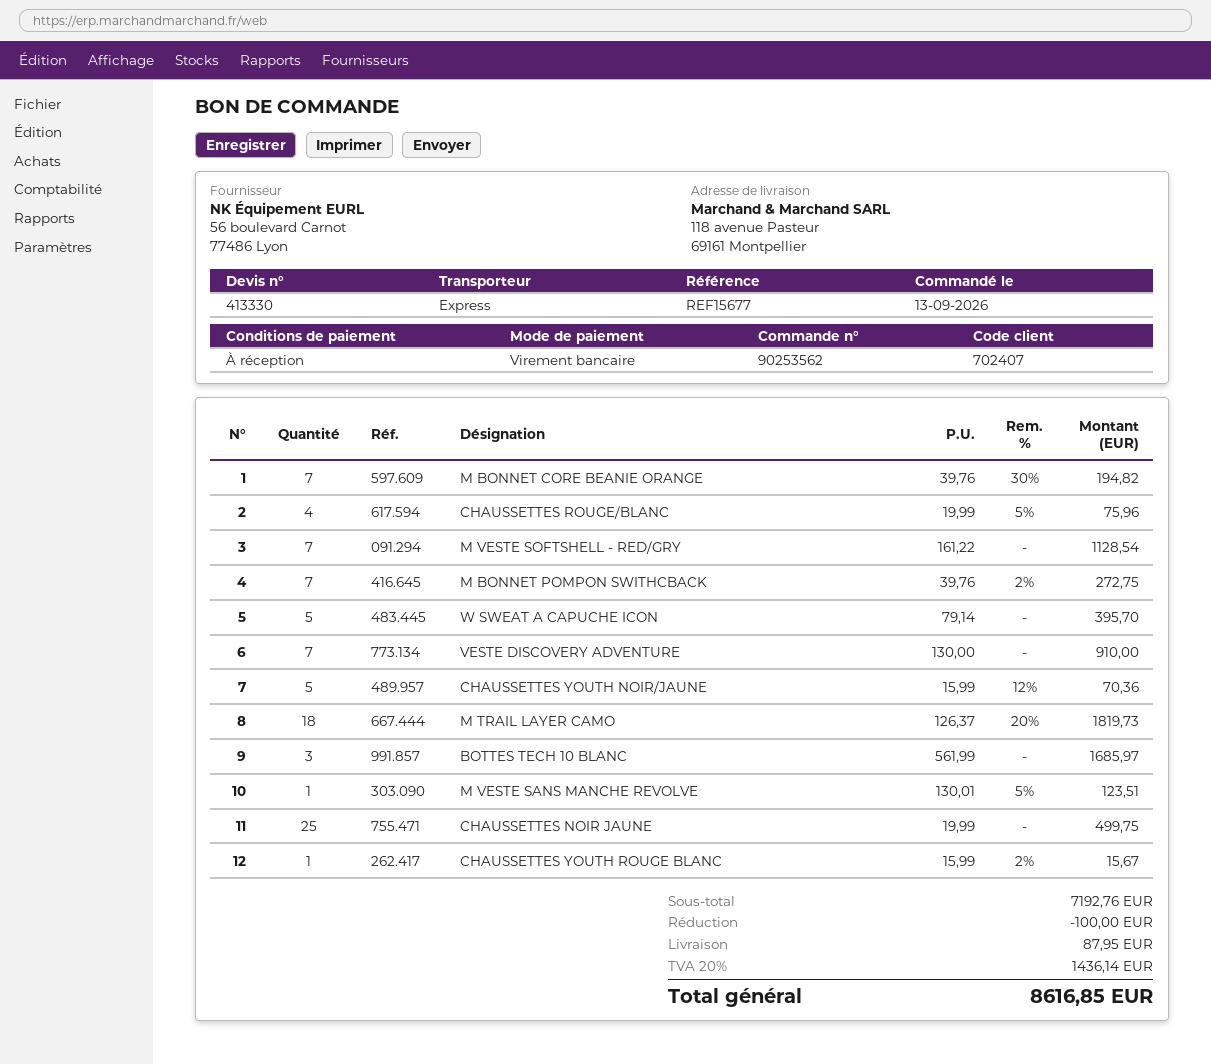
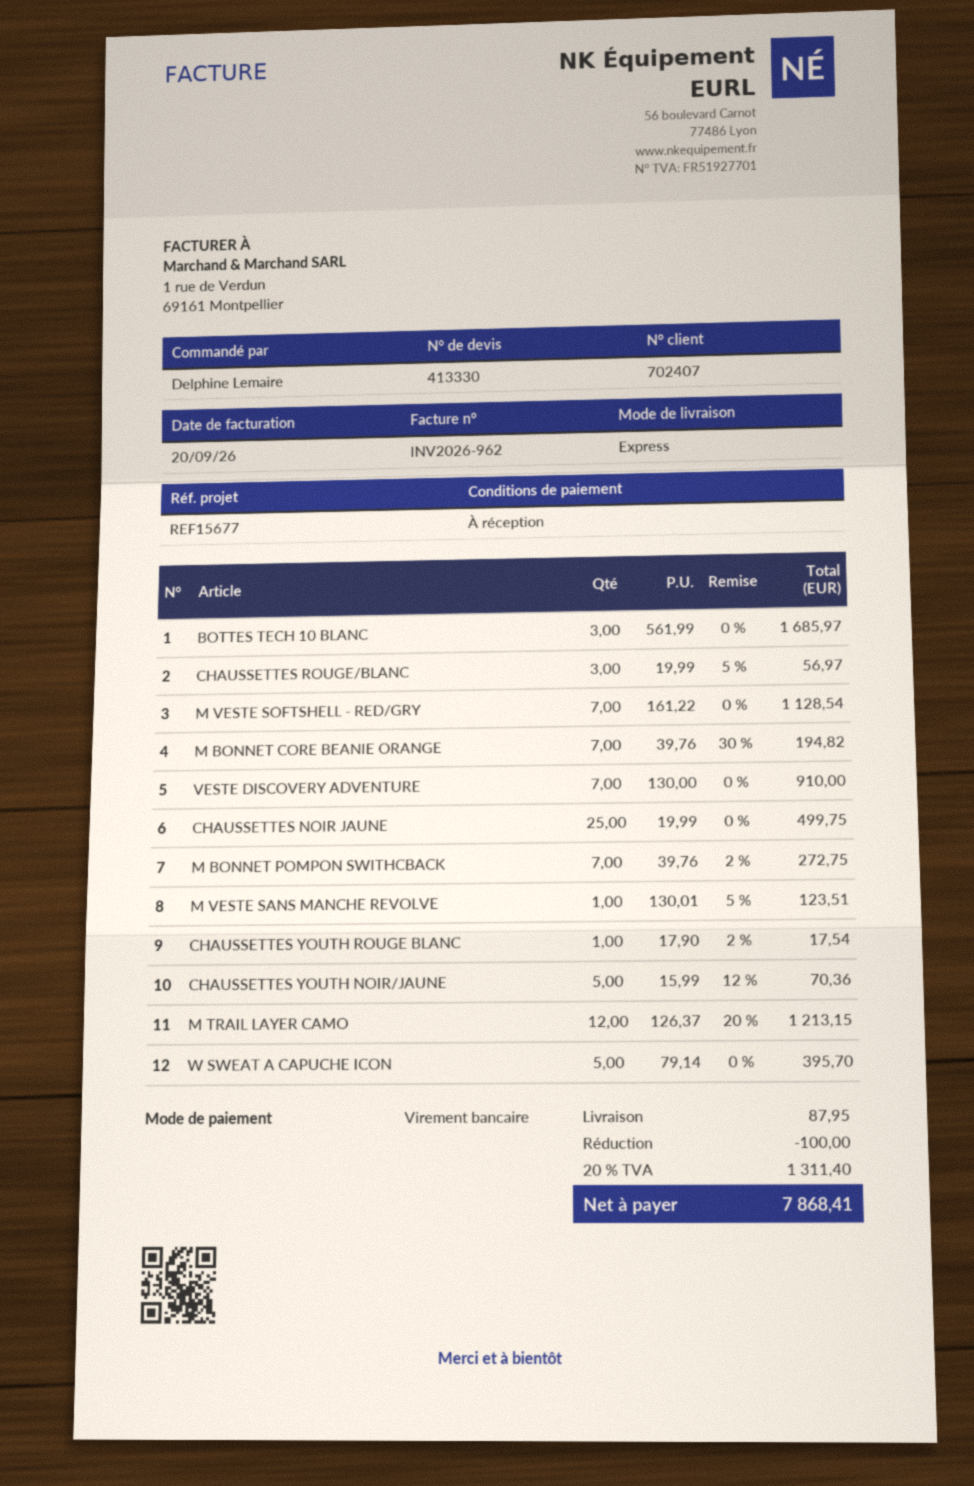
CHAUSSETTES ROUGE/BLANC: 4 x 19.99 - 5% = 75.96 -> 3 x 19.99 - 5% = 56.97
M TRAIL LAYER CAMO: 18 x 126.37 - 20% = 1819.73 -> 12 x 126.37 - 20% = 1213.15
CHAUSSETTES YOUTH ROUGE BLANC: 1 x 15.99 - 2% = 15.67 -> 1 x 17.90 - 2% = 17.54
tax: 20% = 1436.14 -> 20% = 1311.40
total: 8616.85 -> 7868.41

